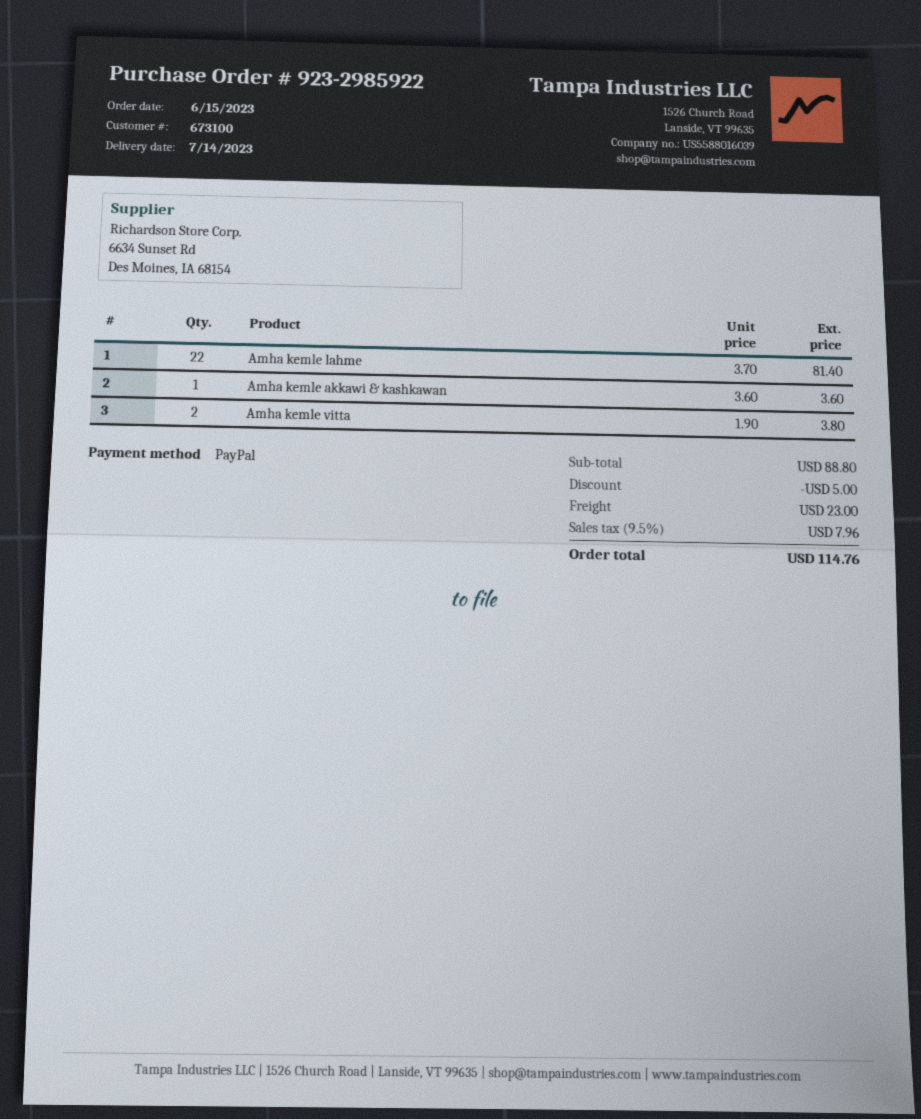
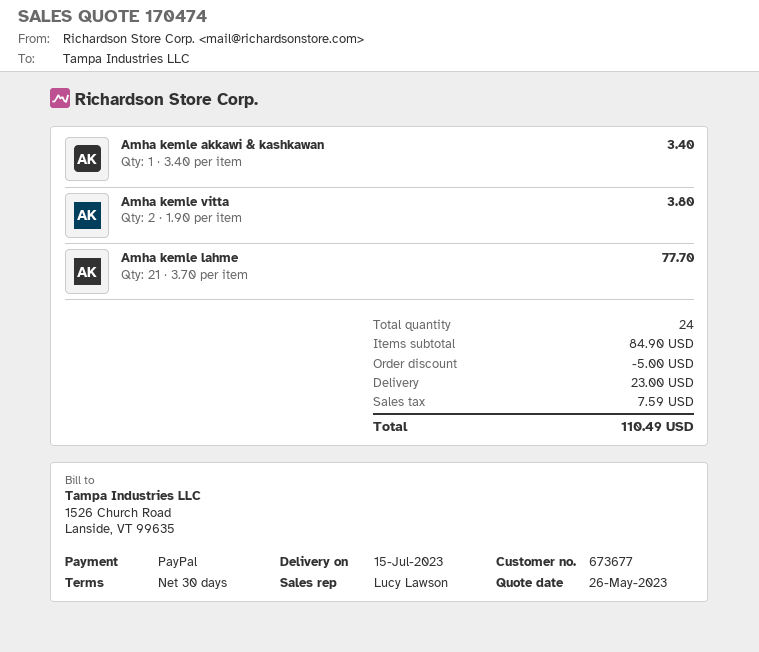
delivery date: 2023-07-14 -> 2023-07-15
customer number: 673100 -> 673677
Amha kemle lahme: 22 x 3.70 = 81.40 -> 21 x 3.70 = 77.70
Amha kemle akkawi & kashkawan: 1 x 3.60 = 3.60 -> 1 x 3.40 = 3.40
subtotal: 88.80 -> 84.90
tax: 7.96 -> 7.59
total: 114.76 -> 110.49

